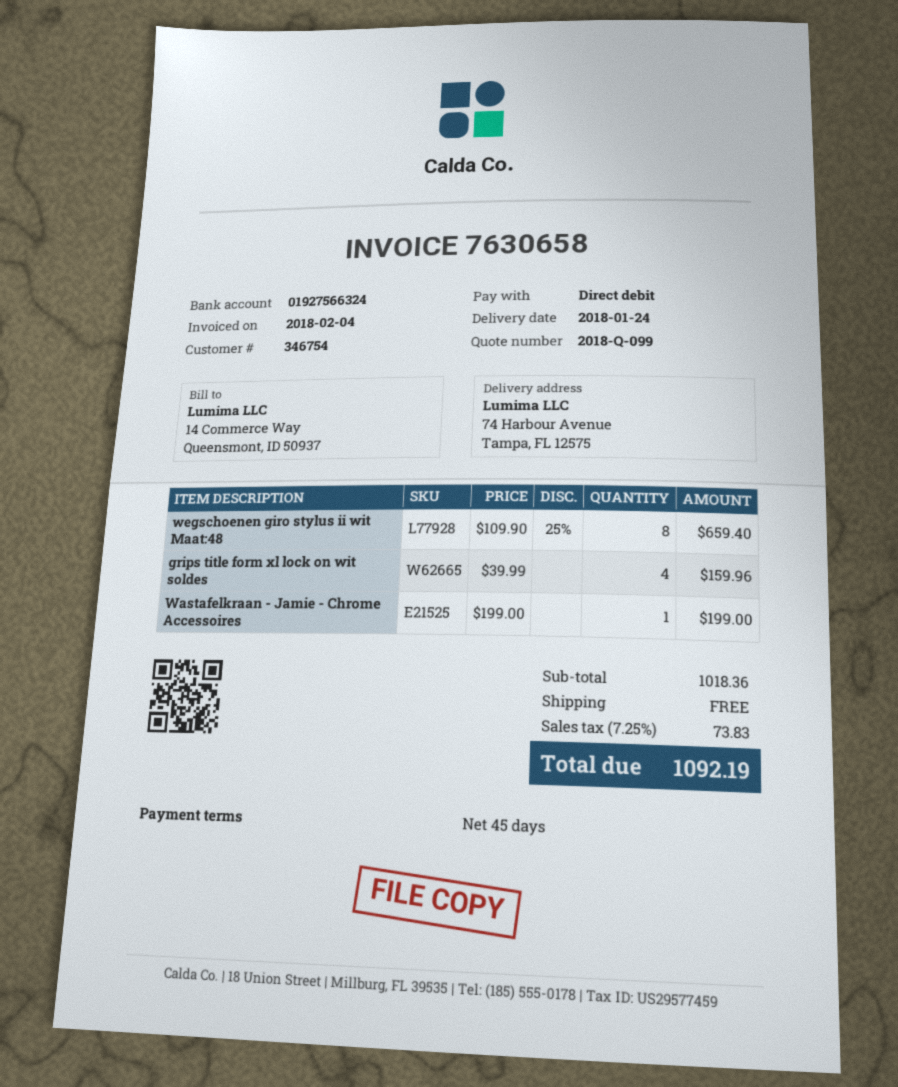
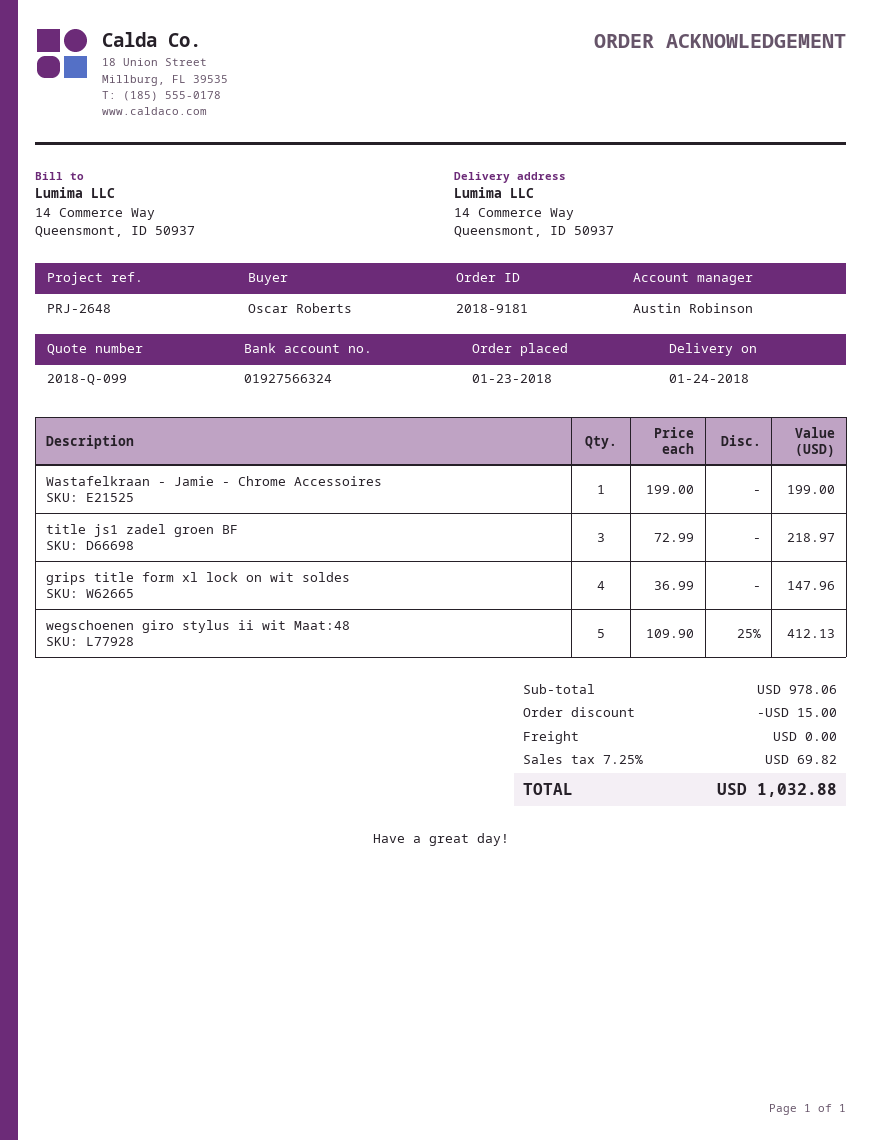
ship to: 74 Harbour Avenue, Tampa, FL 12575 -> 14 Commerce Way, Queensmont, ID 50937
wegschoenen giro stylus ii wit Maat:48: 8 x 109.90 - 25% = 659.40 -> 5 x 109.90 - 25% = 412.13
grips title form xl lock on wit soldes: 4 x 39.99 = 159.96 -> 4 x 36.99 = 147.96
title js1 zadel groen BF: none -> 3 x 72.99 = 218.97
subtotal: 1018.36 -> 978.06
discount: none -> 15.00
tax: 7.25% = 73.83 -> 7.25% = 69.82
total: 1092.19 -> 1032.88

